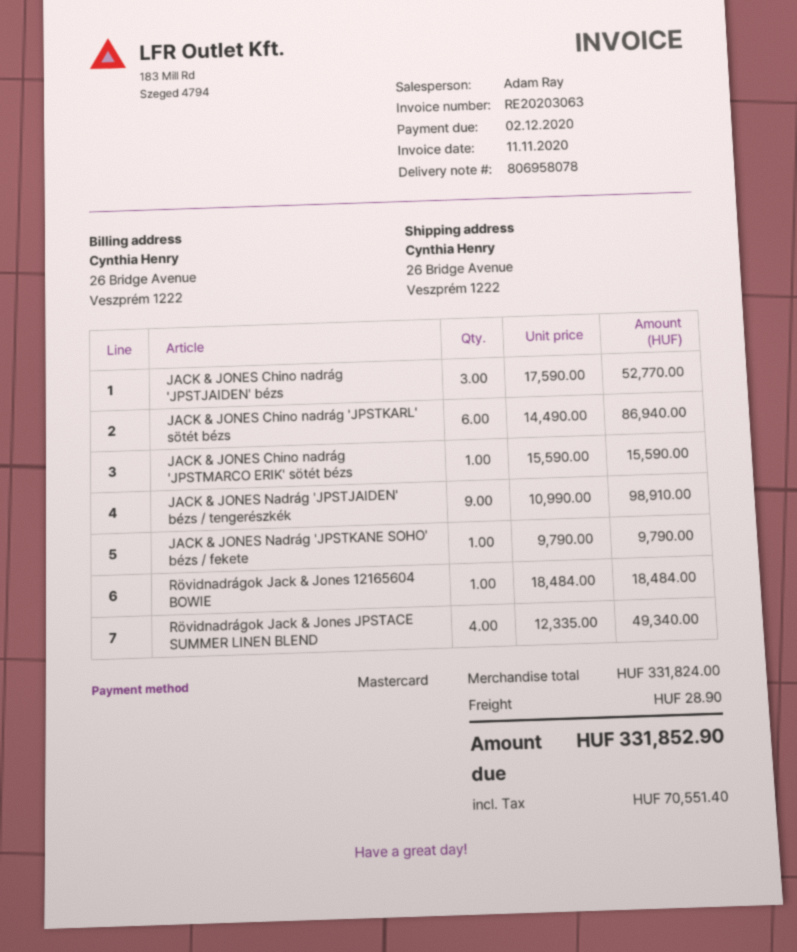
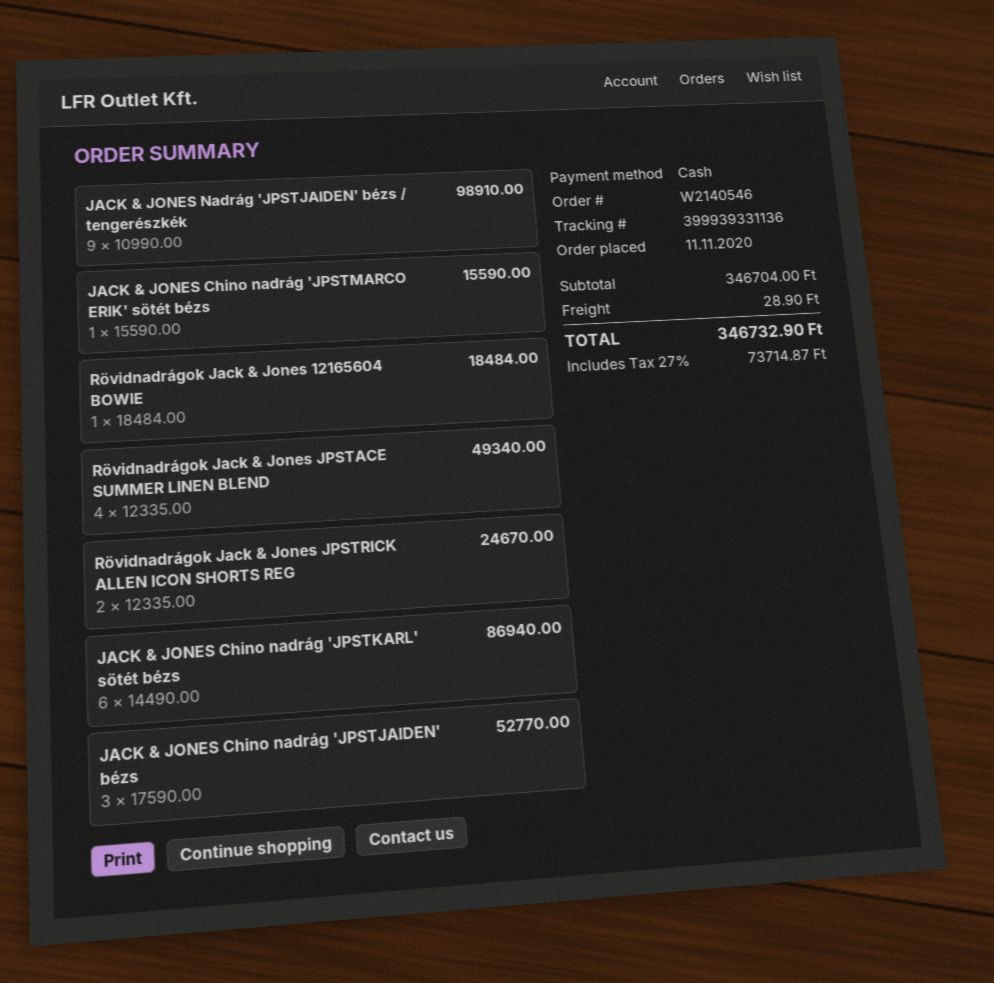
payment method: Mastercard -> cash
JACK & JONES Nadrág 'JPSTKANE SOHO' bézs / fekete: 1 x 9790.00 = 9790.00 -> none
Rövidnadrágok Jack & Jones JPSTRICK ALLEN ICON SHORTS REG: none -> 2 x 12335.00 = 24670.00
subtotal: 331824.00 -> 346704.00
tax: 70551.40 -> 73714.87
total: 331852.90 -> 346732.90

